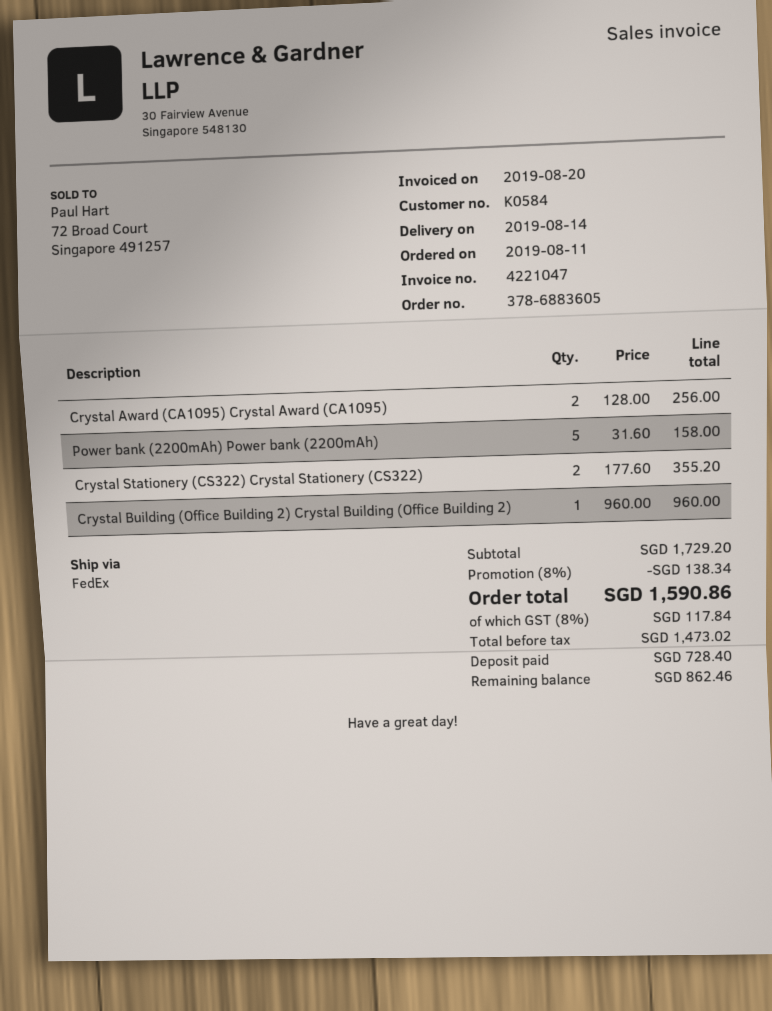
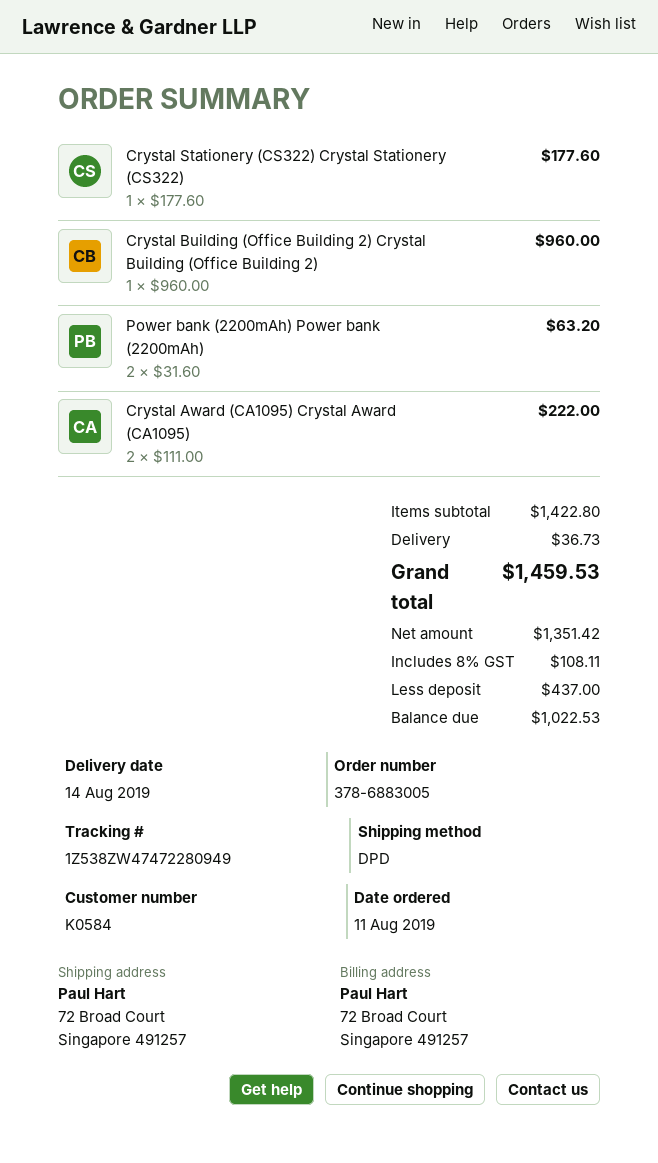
order number: 378-6883605 -> 378-6883005
shipping method: FedEx -> DPD
Crystal Award (CA1095) Crystal Award (CA1095): 2 x 128.00 = 256.00 -> 2 x 111.00 = 222.00
Power bank (2200mAh) Power bank (2200mAh): 5 x 31.60 = 158.00 -> 2 x 31.60 = 63.20
Crystal Stationery (CS322) Crystal Stationery (CS322): 2 x 177.60 = 355.20 -> 1 x 177.60 = 177.60
subtotal: 1729.20 -> 1422.80
discount: 8% = 138.34 -> none
shipping: none -> 36.73
net: 1473.02 -> 1351.42
tax: 8% = 117.84 -> 8% = 108.11
total: 1590.86 -> 1459.53
deposit: 728.40 -> 437.00
balance: 862.46 -> 1022.53

